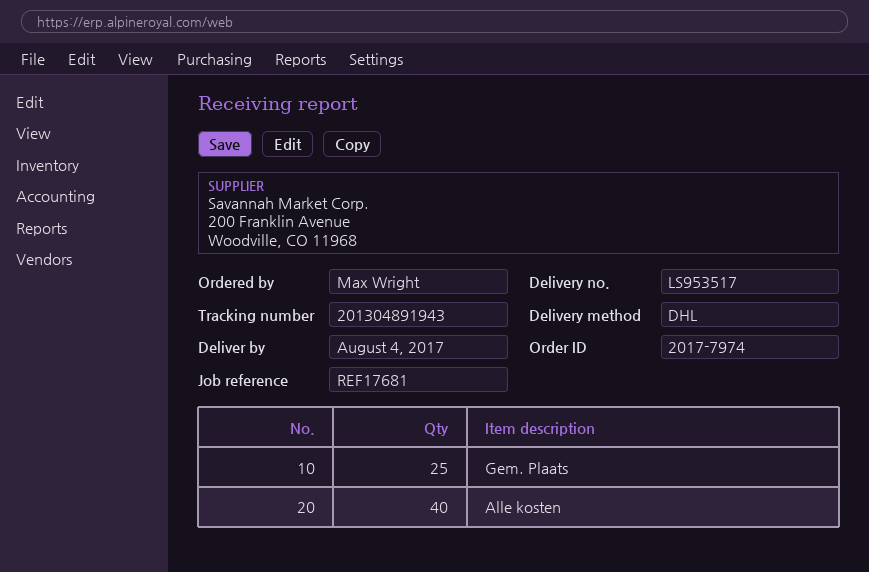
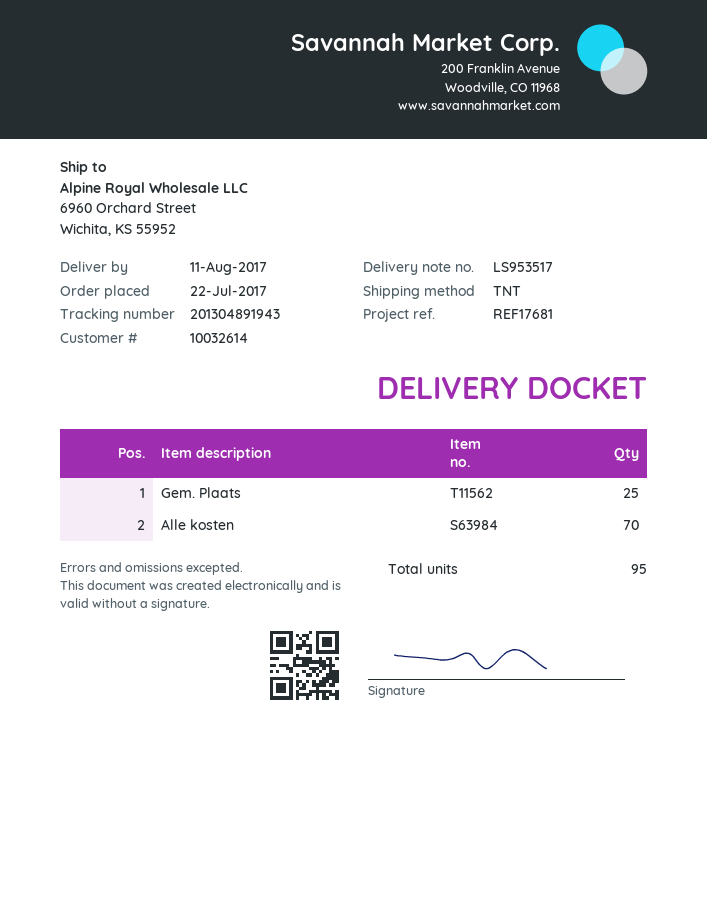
delivery date: 2017-08-04 -> 2017-08-11
shipping method: DHL -> TNT
Alle kosten: 40 -> 70

